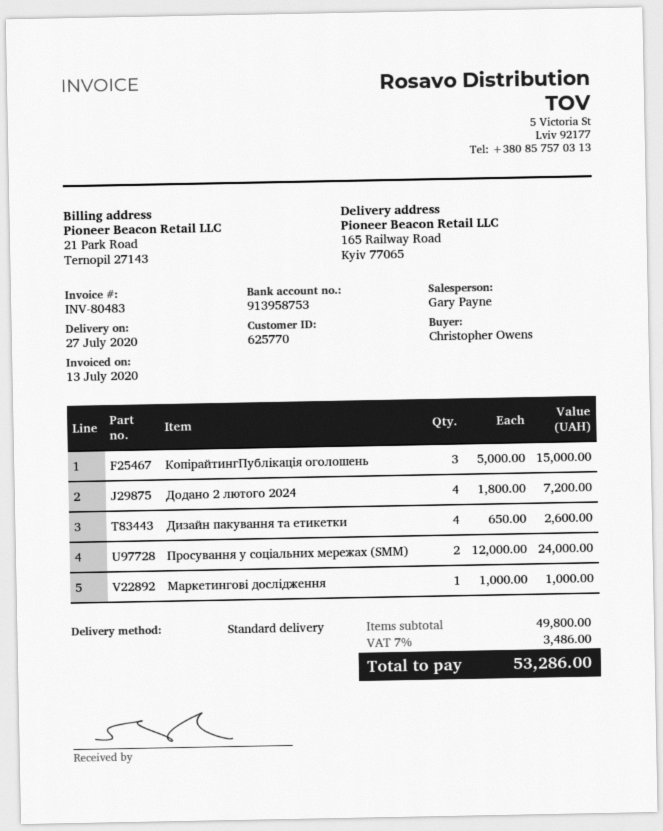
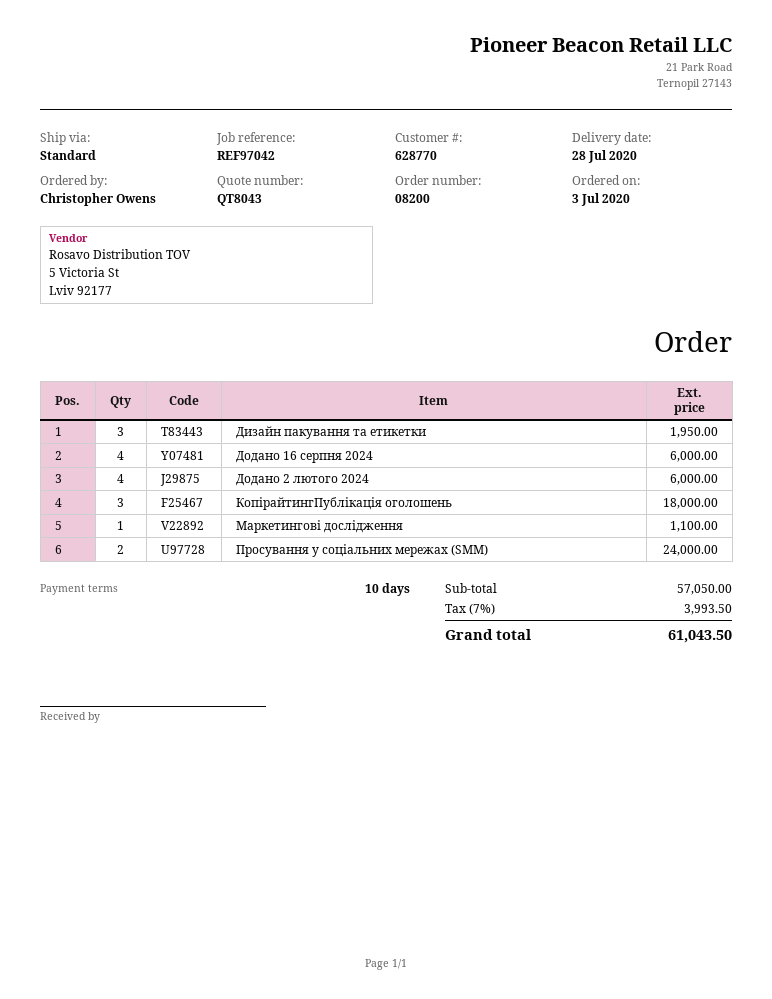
delivery date: 2020-07-27 -> 2020-07-28
customer number: 625770 -> 628770
КопірайтингПублікація оголошень: 3 for 15000.00 -> 3 for 18000.00
Додано 2 лютого 2024: 4 for 7200.00 -> 4 for 6000.00
Дизайн пакування та етикетки: 4 for 2600.00 -> 3 for 1950.00
Маркетингові дослідження: 1 for 1000.00 -> 1 for 1100.00
Додано 16 серпня 2024: none -> 4 for 6000.00
subtotal: 49800.00 -> 57050.00
tax: 7% = 3486.00 -> 7% = 3993.50
total: 53286.00 -> 61043.50

